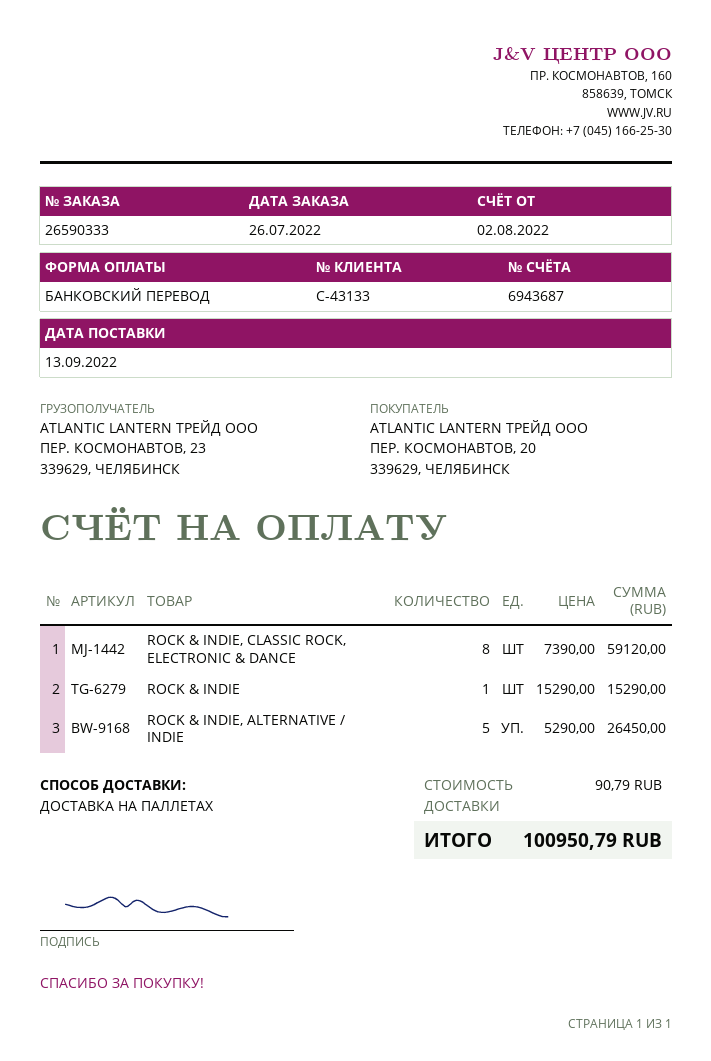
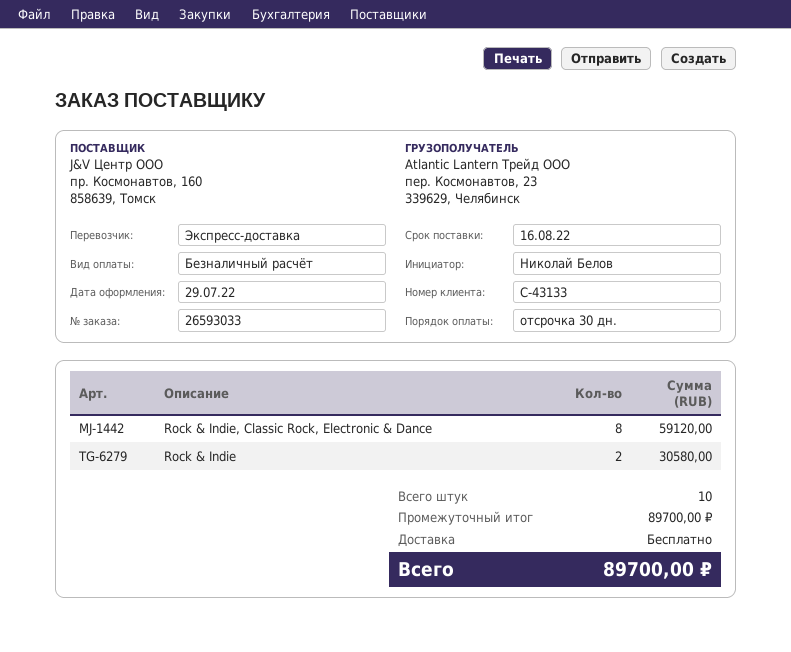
order number: 26590333 -> 26593033
order date: 2022-07-26 -> 2022-07-29
delivery date: 2022-09-13 -> 2022-08-16
shipping method: pallet freight -> express
ROCK & INDIE: 1 for 15290.00 -> 2 for 30580.00
ROCK & INDIE, ALTERNATIVE / INDIE: 5 for 26450.00 -> none
shipping: 90.79 -> 0.00
total: 100950.79 -> 89700.00

